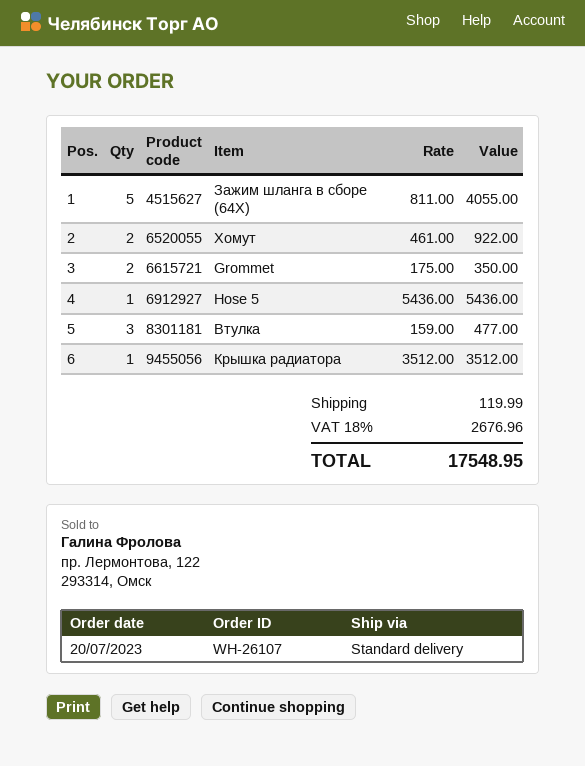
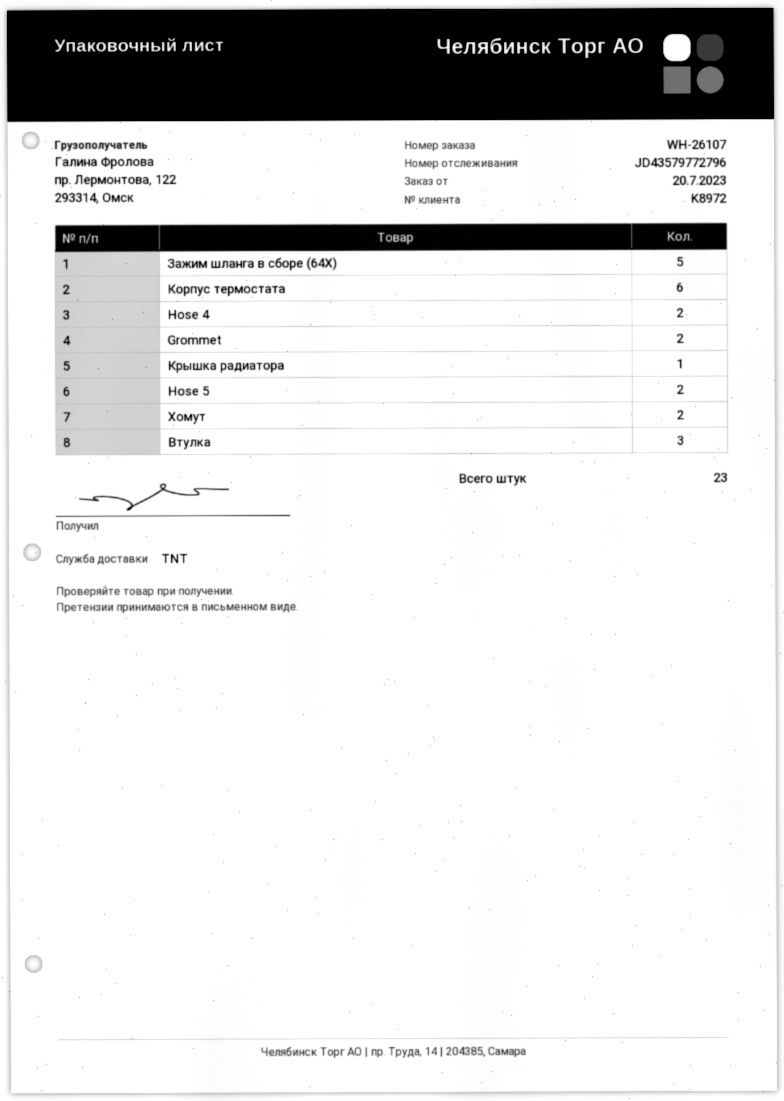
shipping method: standard -> TNT
Hose 5: 1 -> 2
Корпус термостата: none -> 6
Hose 4: none -> 2

